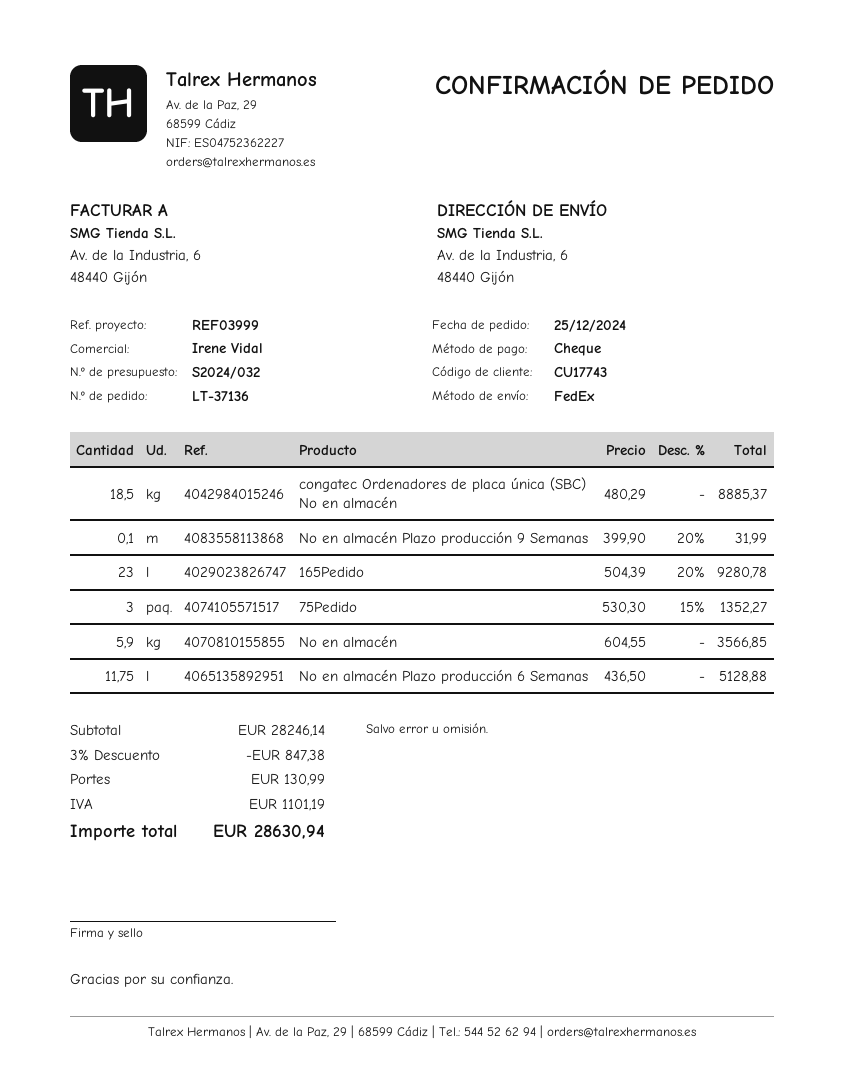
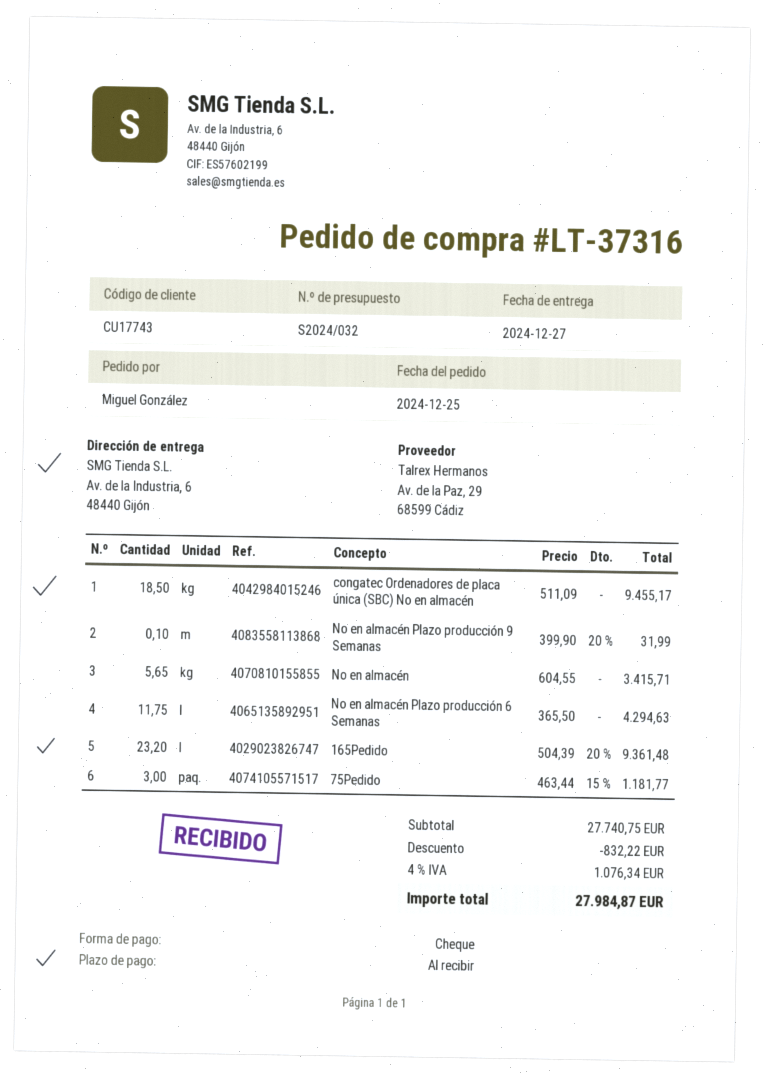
order number: LT-37136 -> LT-37316
congatec Ordenadores de placa única (SBC) No en almacén: 18.5 x 480.29 = 8885.37 -> 18.5 x 511.09 = 9455.17
165Pedido: 23 x 504.39 - 20% = 9280.78 -> 23.2 x 504.39 - 20% = 9361.48
75Pedido: 3 x 530.30 - 15% = 1352.27 -> 3 x 463.44 - 15% = 1181.77
No en almacén: 5.9 x 604.55 = 3566.85 -> 5.65 x 604.55 = 3415.71
No en almacén Plazo producción 6 Semanas: 11.75 x 436.50 = 5128.88 -> 11.75 x 365.50 = 4294.63
subtotal: 28246.14 -> 27740.75
discount: 847.38 -> 832.22
shipping: 130.99 -> none
tax: 1101.19 -> 1076.34
total: 28630.94 -> 27984.87

